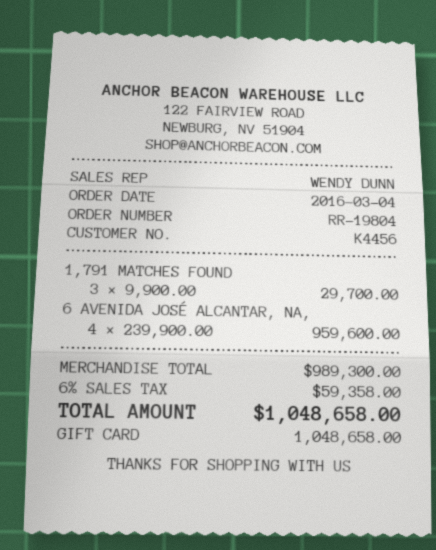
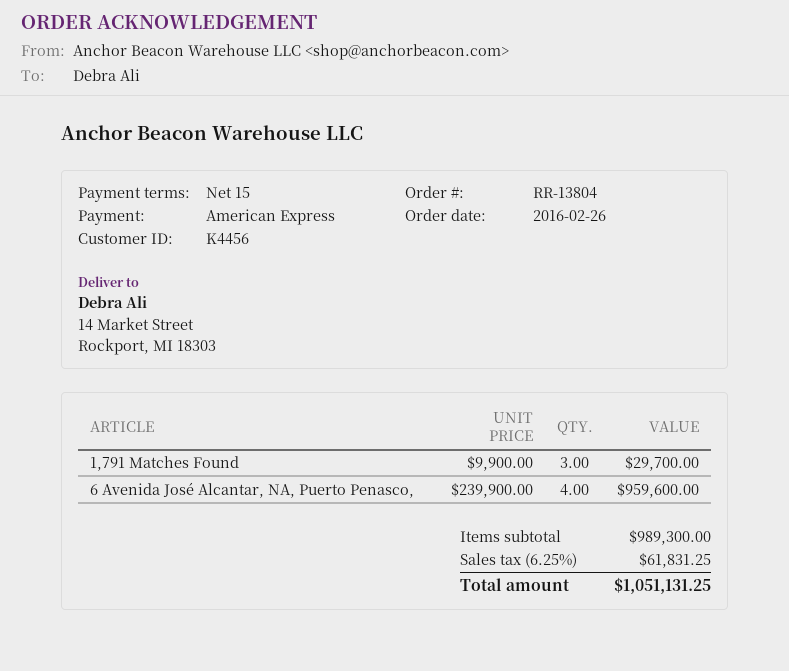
order number: RR-19804 -> RR-13804
order date: 2016-03-04 -> 2016-02-26
payment method: gift card -> American Express
tax: 6% = 59358.00 -> 6.25% = 61831.25
total: 1048658.00 -> 1051131.25

